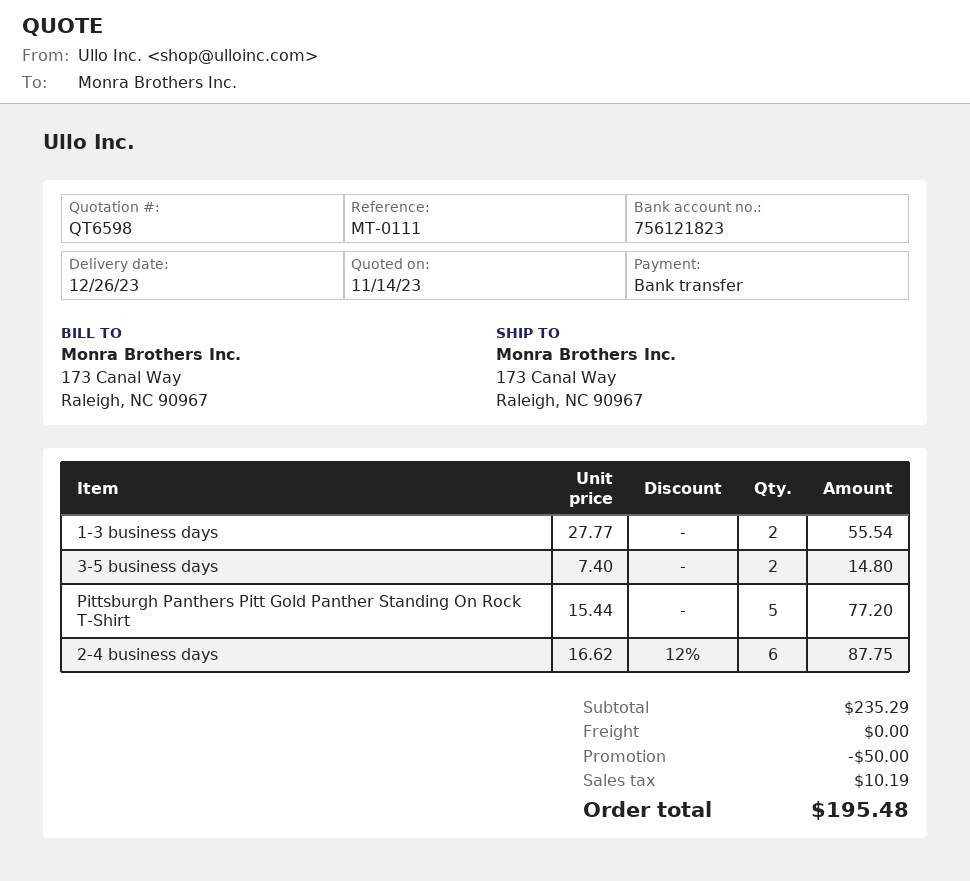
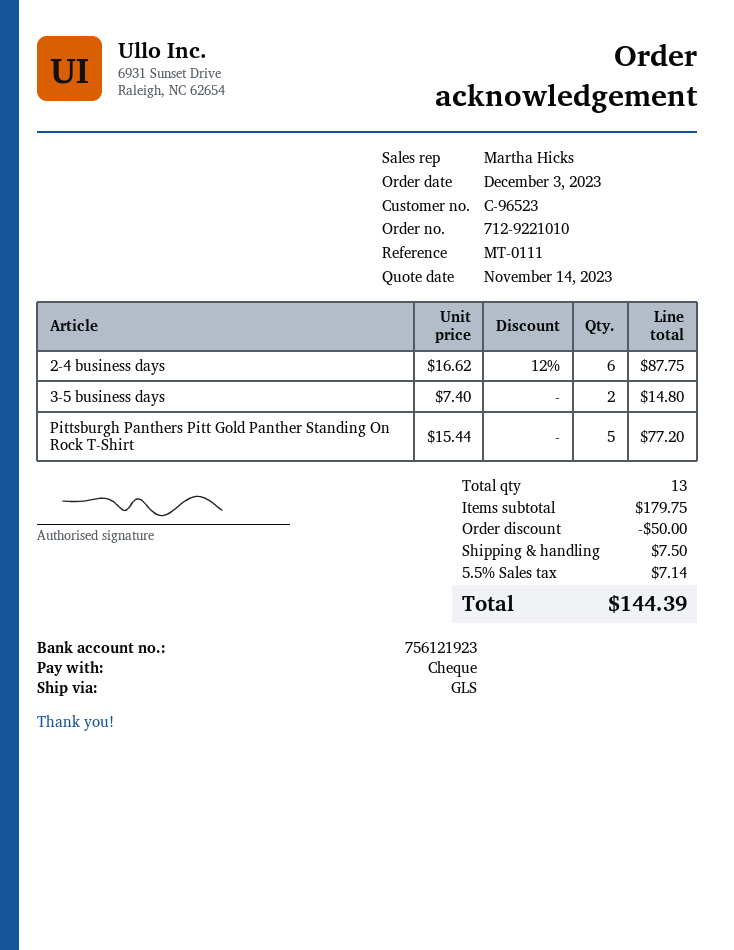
payment method: bank transfer -> cheque
bank account: 756121823 -> 756121923
1-3 business days: 2 x 27.77 = 55.54 -> none
subtotal: 235.29 -> 179.75
shipping: 0.00 -> 7.50
tax: 10.19 -> 7.14
total: 195.48 -> 144.39

